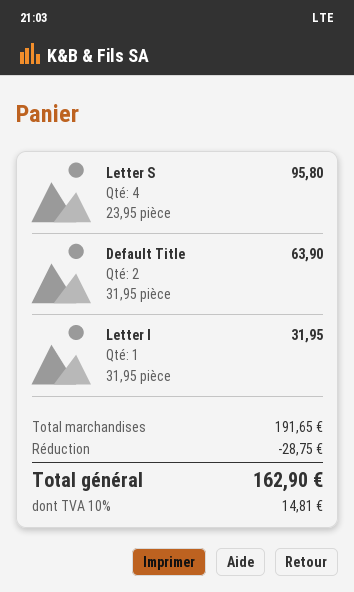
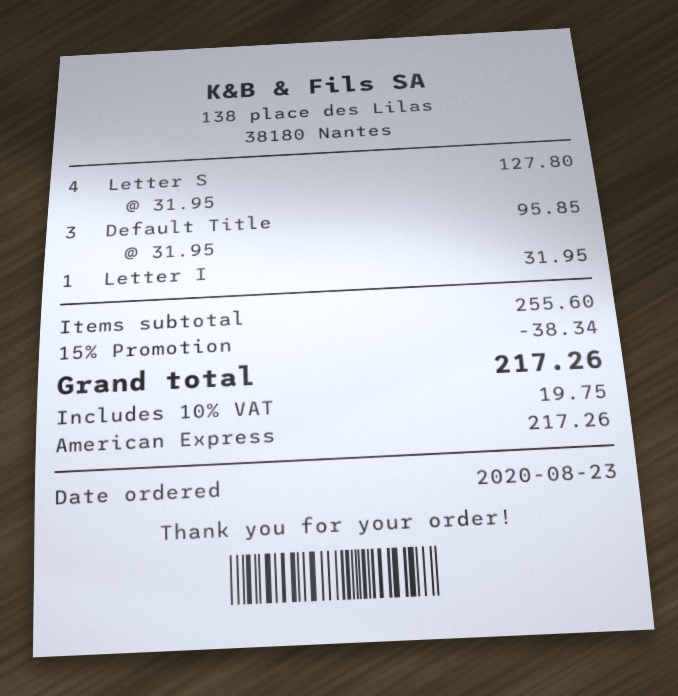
Letter S: 4 x 23.95 = 95.80 -> 4 x 31.95 = 127.80
Default Title: 2 x 31.95 = 63.90 -> 3 x 31.95 = 95.85
subtotal: 191.65 -> 255.60
discount: 28.75 -> 38.34
tax: 10% = 14.81 -> 10% = 19.75
total: 162.90 -> 217.26

